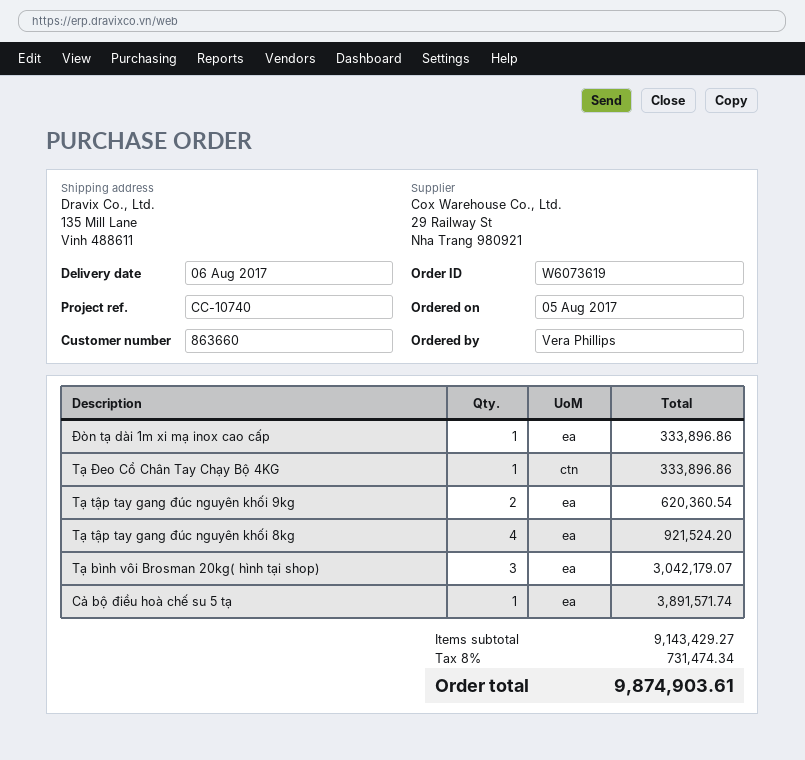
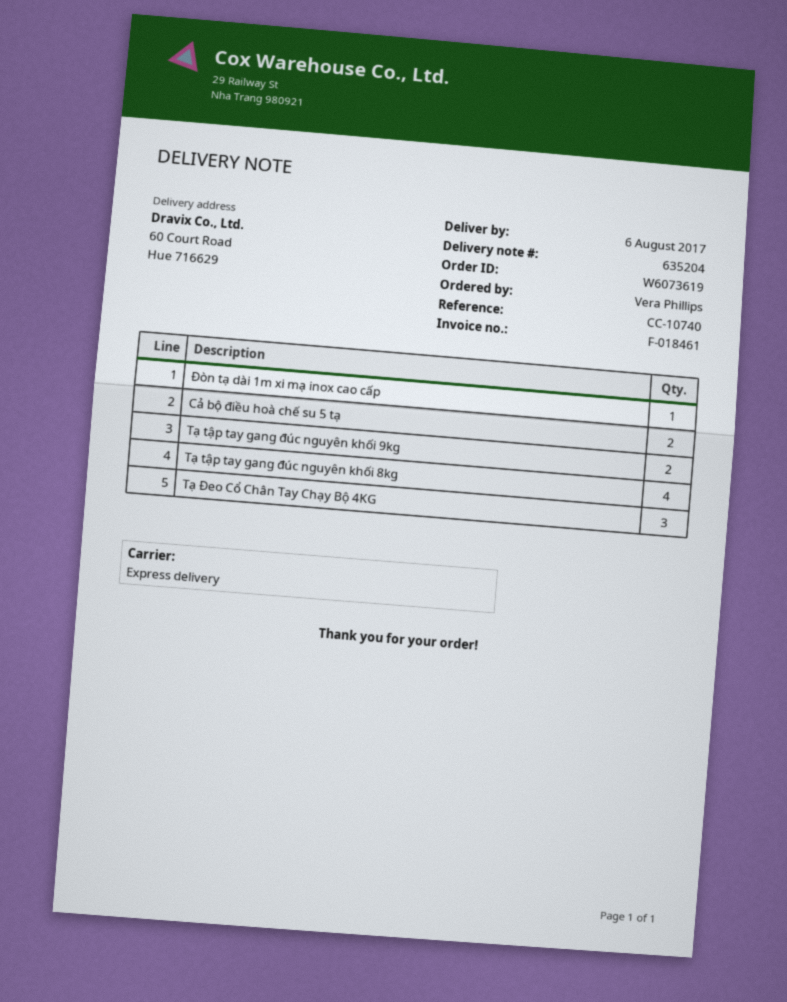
ship to: 135 Mill Lane, Vinh 488611 -> 60 Court Road, Hue 716629
Tạ Đeo Cổ Chân Tay Chạy Bộ 4KG: 1 -> 3
Tạ bình vôi Brosman 20kg( hình tại shop): 3 -> none
Cả bộ điều hoà chế su 5 tạ: 1 -> 2

